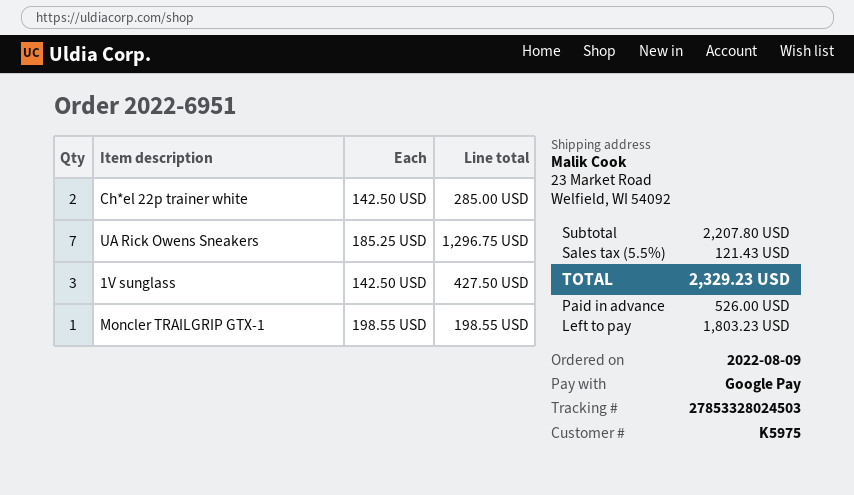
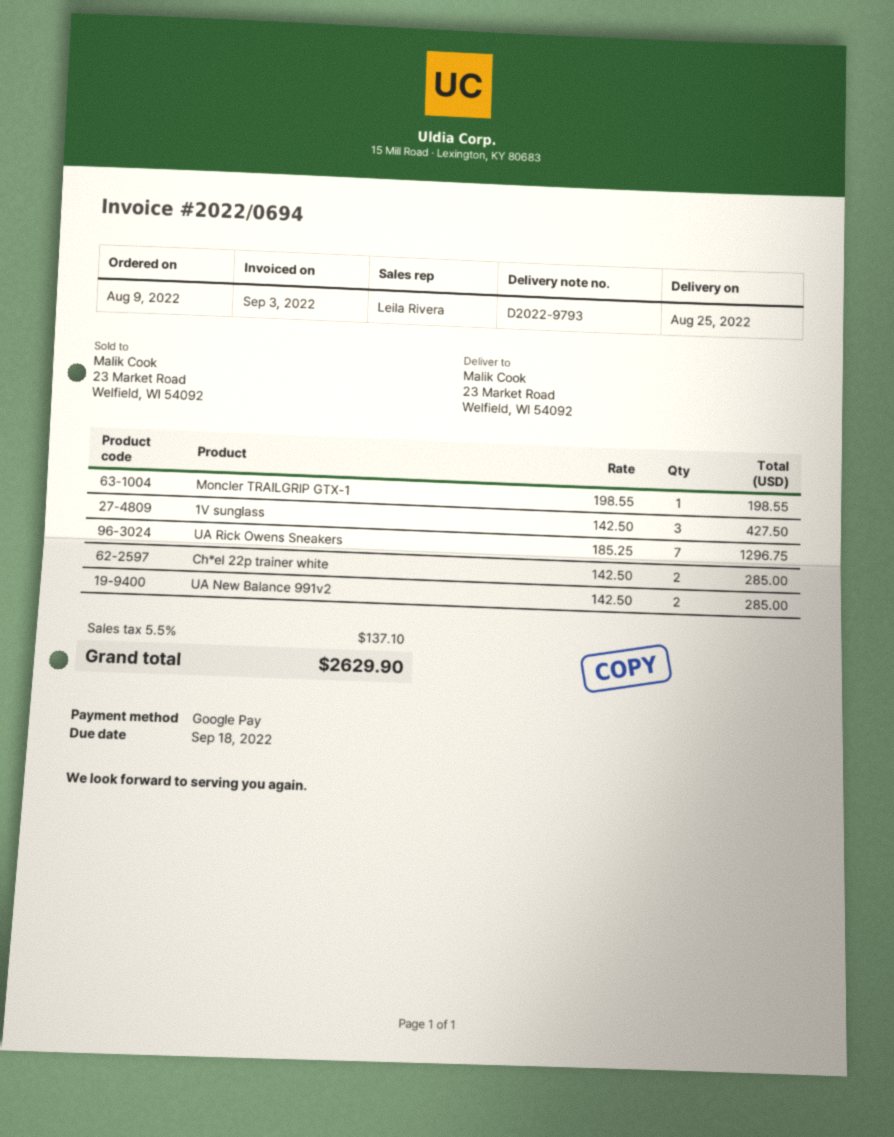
UA New Balance 991v2: none -> 2 x 142.50 = 285.00
tax: 5.5% = 121.43 -> 5.5% = 137.10
total: 2329.23 -> 2629.90

